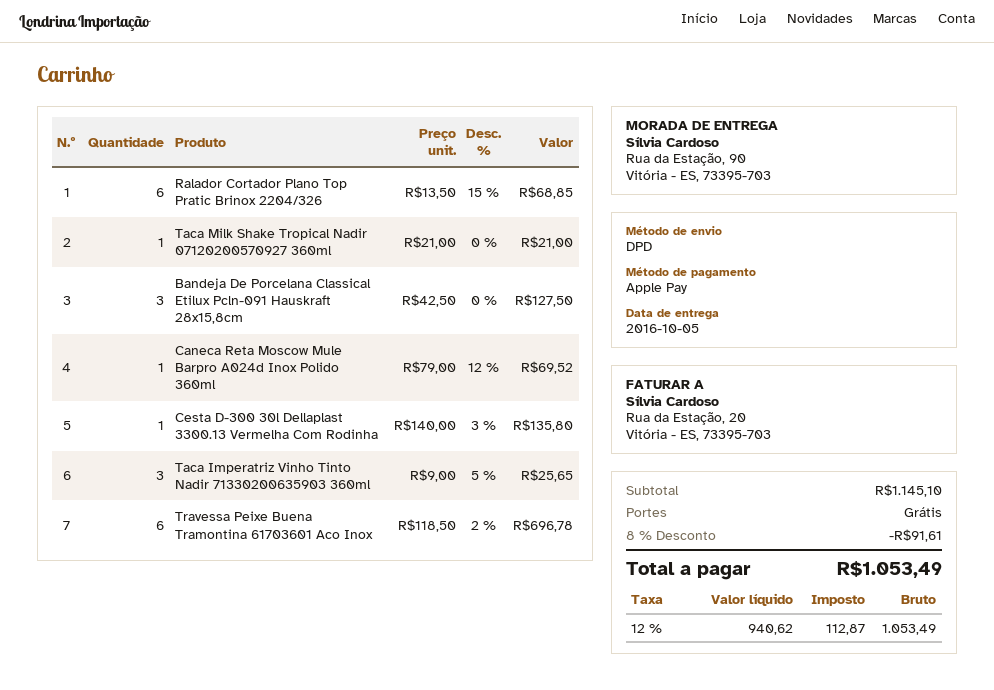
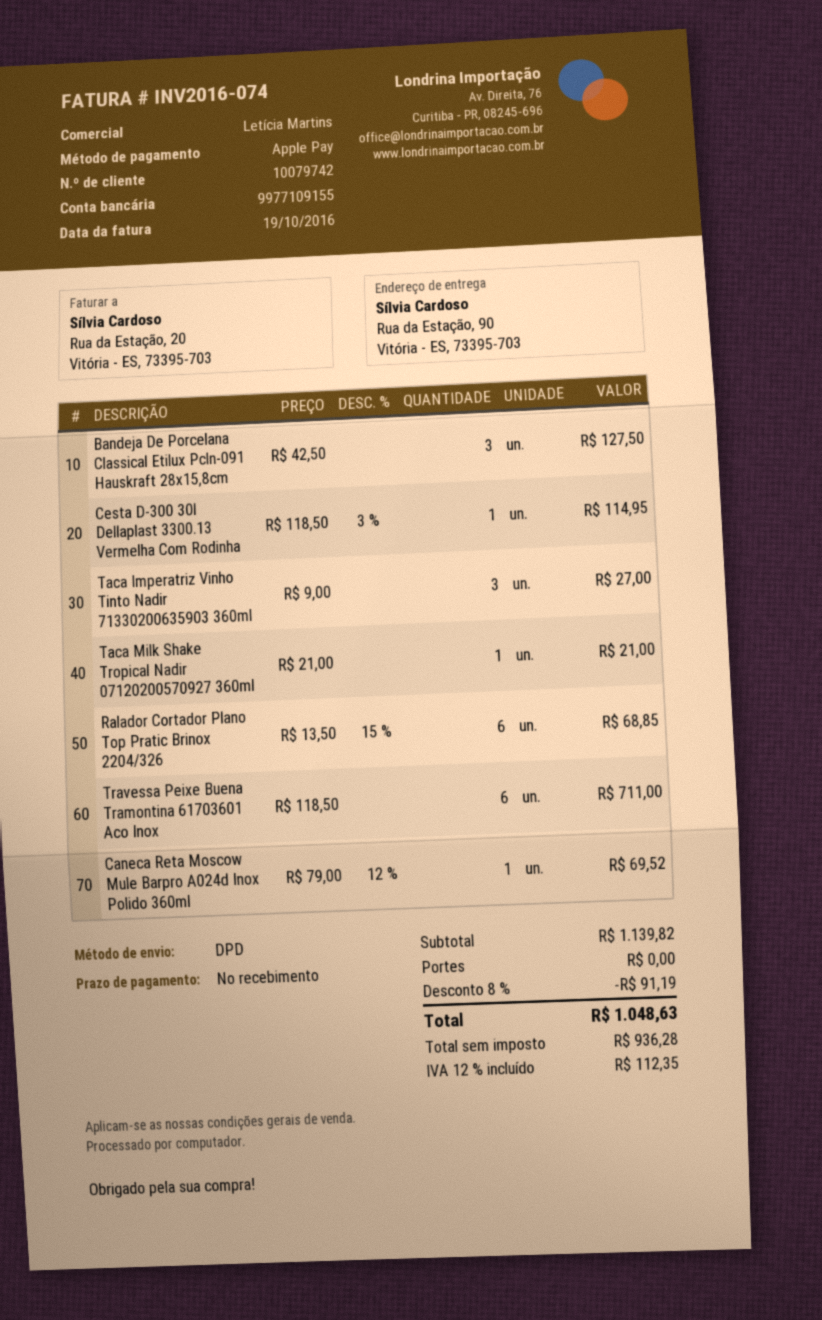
Cesta D-300 30l Dellaplast 3300.13 Vermelha Com Rodinha: 1 x 140.00 - 3% = 135.80 -> 1 x 118.50 - 3% = 114.95
Taca Imperatriz Vinho Tinto Nadir 71330200635903 360ml: 3 x 9.00 - 5% = 25.65 -> 3 x 9.00 = 27.00
Travessa Peixe Buena Tramontina 61703601 Aco Inox: 6 x 118.50 - 2% = 696.78 -> 6 x 118.50 = 711.00
subtotal: 1145.10 -> 1139.82
discount: 8% = 91.61 -> 8% = 91.19
net: 940.62 -> 936.28
tax: 12% = 112.87 -> 12% = 112.35
total: 1053.49 -> 1048.63

